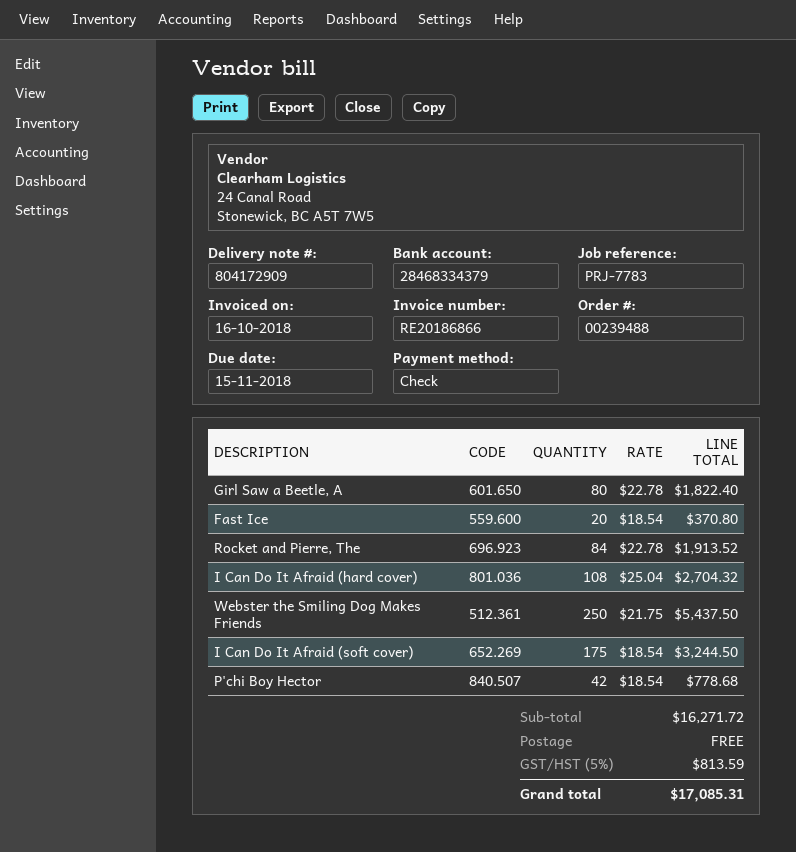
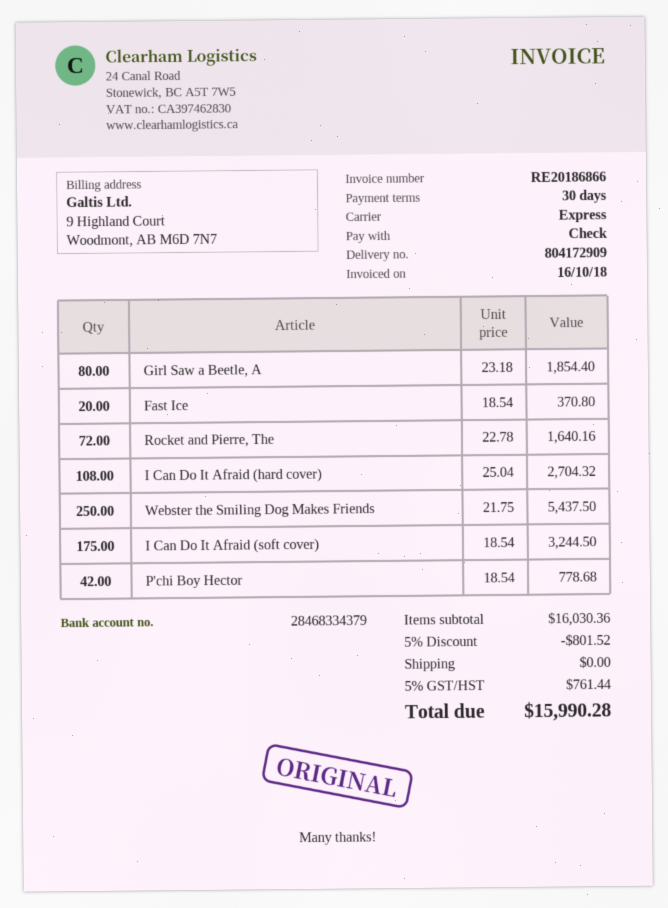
Girl Saw a Beetle, A: 80 x 22.78 = 1822.40 -> 80 x 23.18 = 1854.40
Rocket and Pierre, The: 84 x 22.78 = 1913.52 -> 72 x 22.78 = 1640.16
subtotal: 16271.72 -> 16030.36
discount: none -> 5% = 801.52
tax: 5% = 813.59 -> 5% = 761.44
total: 17085.31 -> 15990.28

